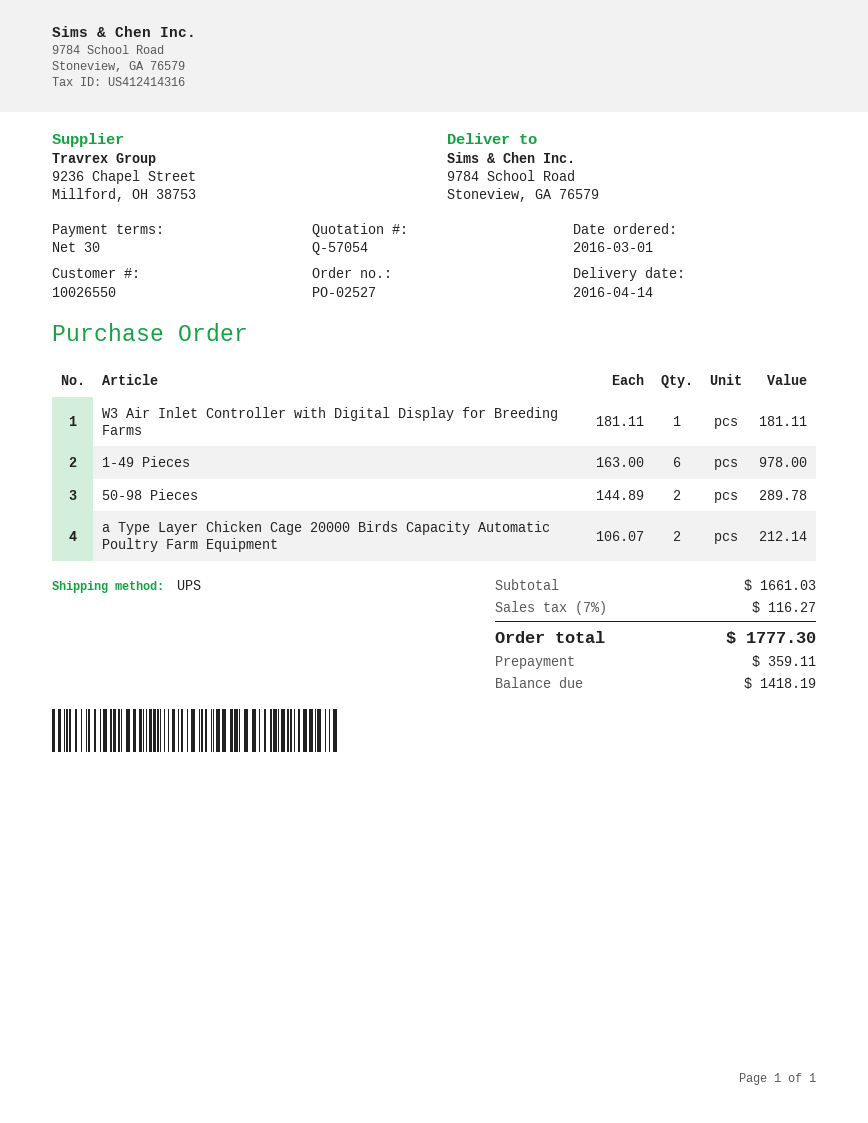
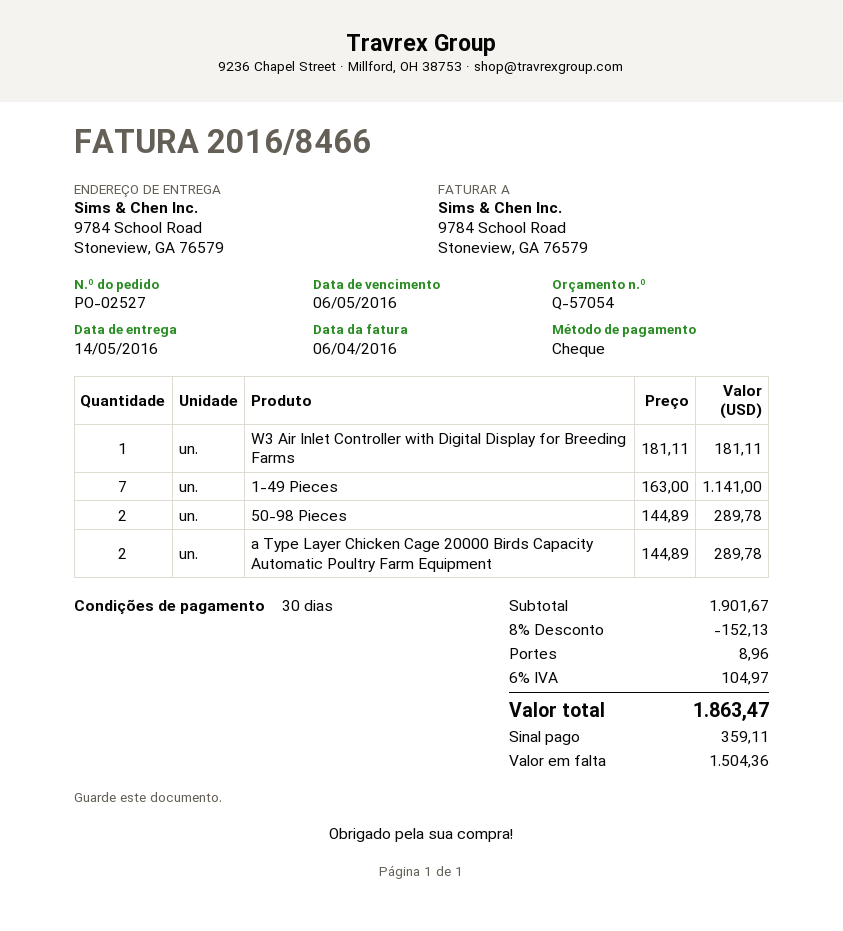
delivery date: 2016-04-14 -> 2016-05-14
1-49 Pieces: 6 x 163.00 = 978.00 -> 7 x 163.00 = 1141.00
a Type Layer Chicken Cage 20000 Birds Capacity Automatic Poultry Farm Equipment: 2 x 106.07 = 212.14 -> 2 x 144.89 = 289.78
subtotal: 1661.03 -> 1901.67
discount: none -> 8% = 152.13
shipping: none -> 8.96
tax: 7% = 116.27 -> 6% = 104.97
total: 1777.30 -> 1863.47
balance: 1418.19 -> 1504.36

